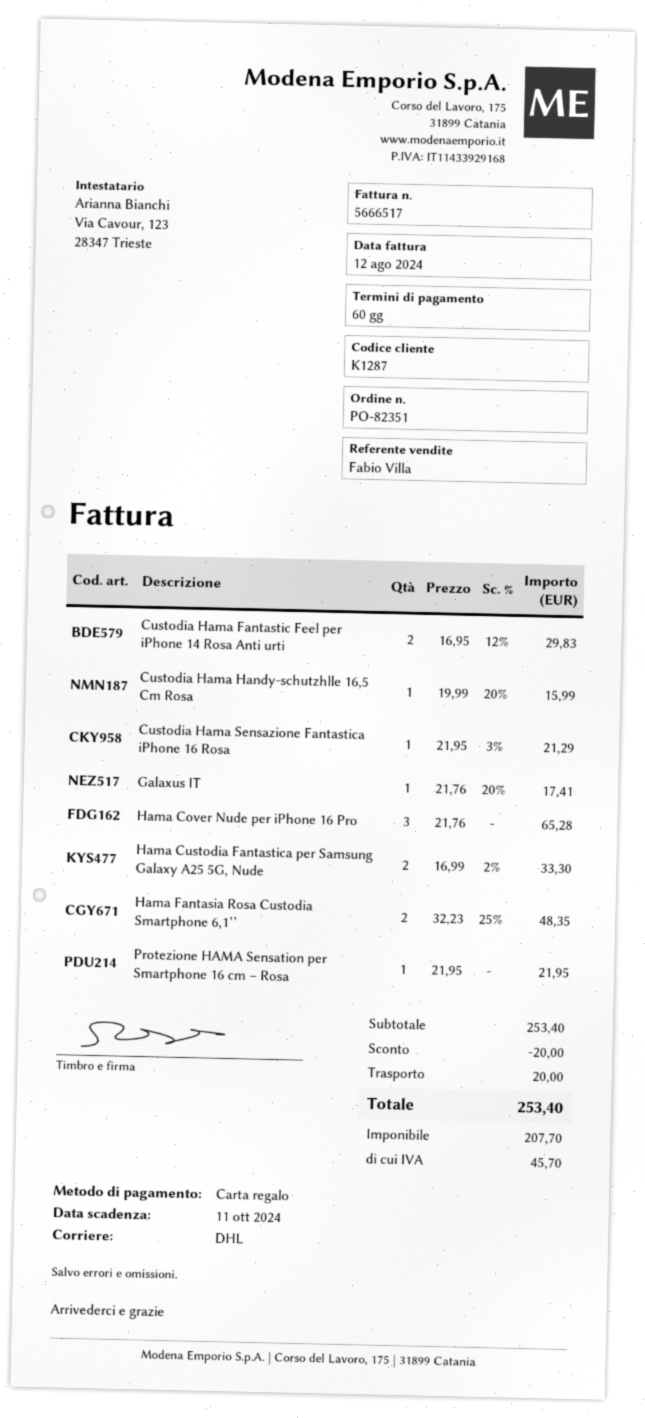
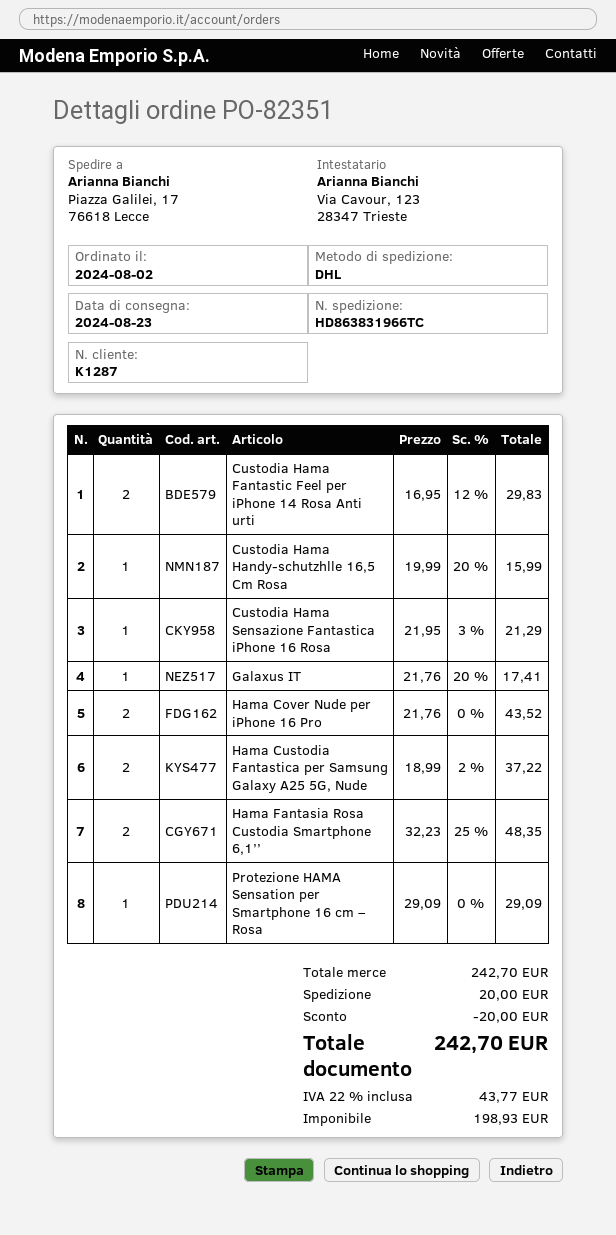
Hama Cover Nude per iPhone 16 Pro: 3 x 21.76 = 65.28 -> 2 x 21.76 = 43.52
Hama Custodia Fantastica per Samsung Galaxy A25 5G, Nude: 2 x 16.99 - 2% = 33.30 -> 2 x 18.99 - 2% = 37.22
Protezione HAMA Sensation per Smartphone 16 cm – Rosa: 1 x 21.95 = 21.95 -> 1 x 29.09 = 29.09
subtotal: 253.40 -> 242.70
net: 207.70 -> 198.93
tax: 45.70 -> 43.77
total: 253.40 -> 242.70

